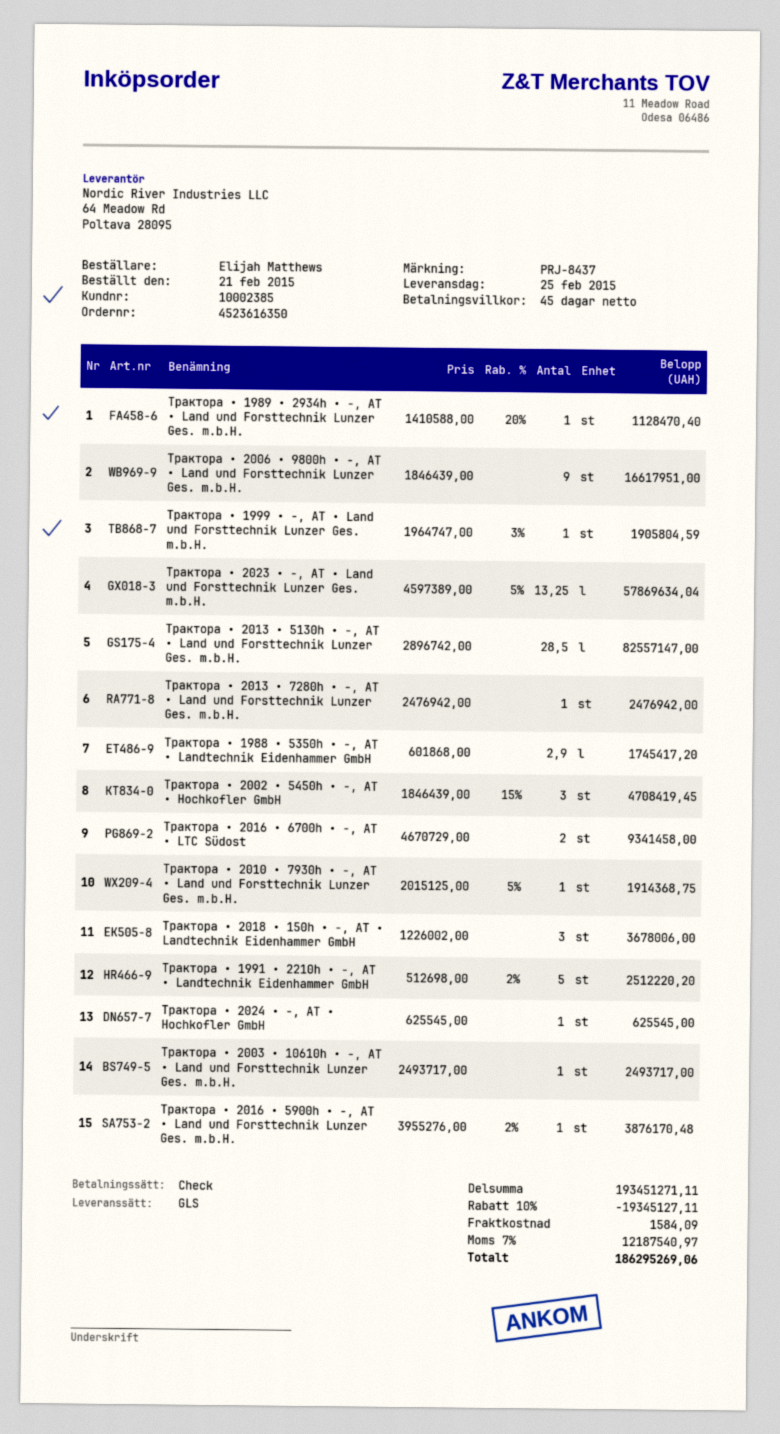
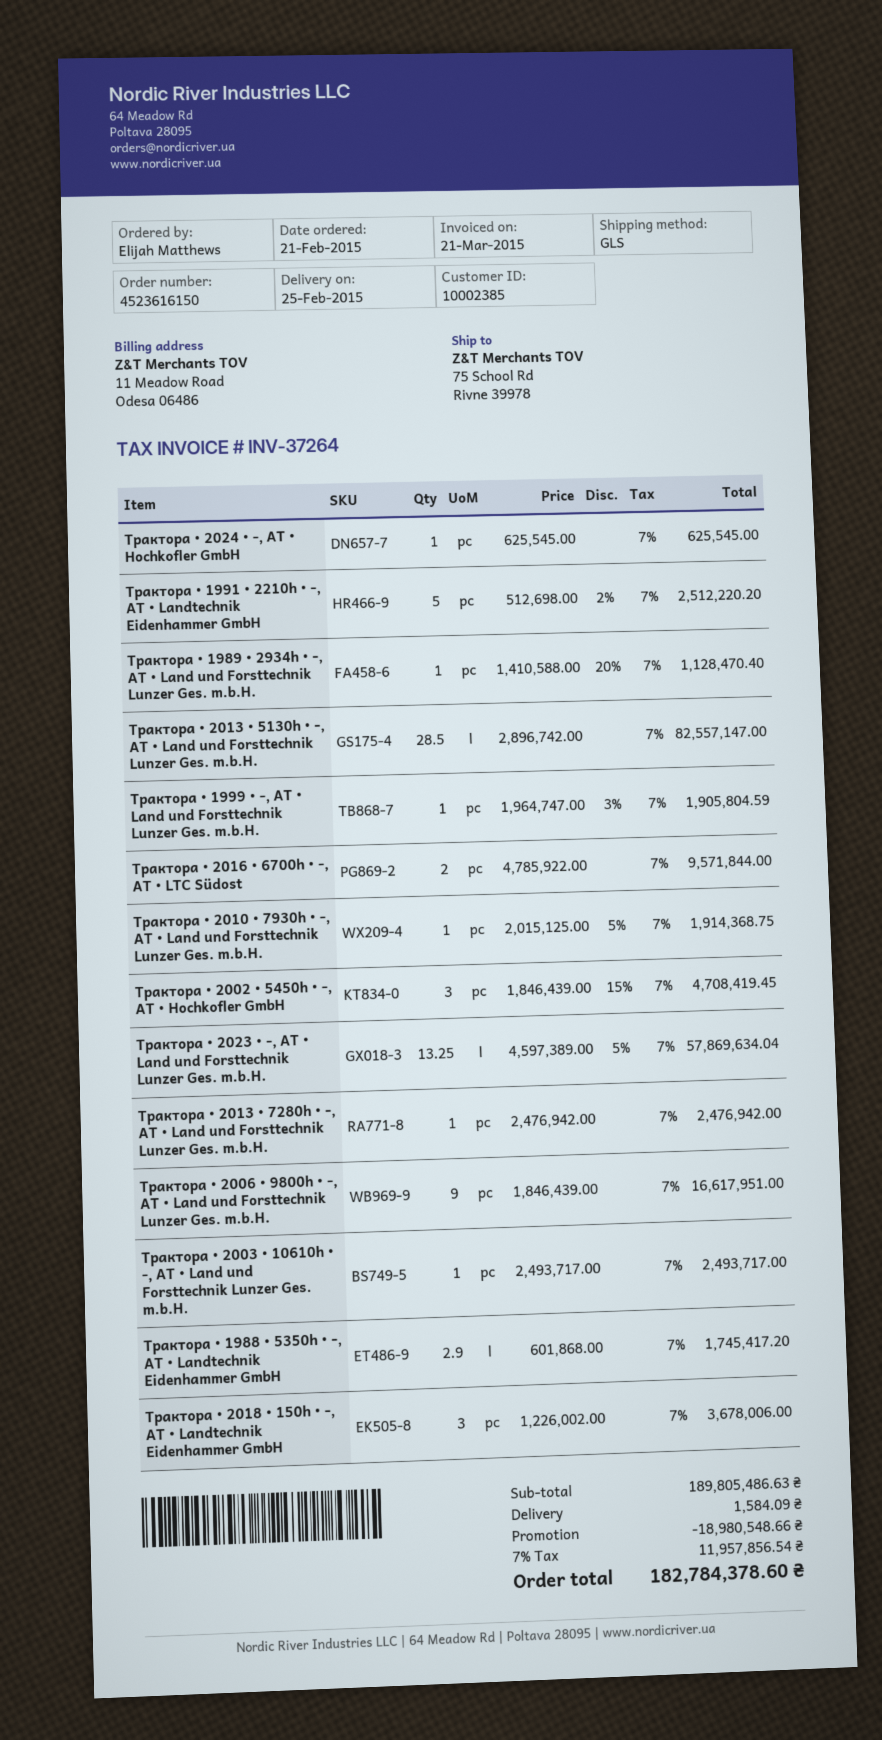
order number: 4523616350 -> 4523616150
Трактора • 2016 • 6700h • -, AT • LTC Südost: 2 x 4670729.00 = 9341458.00 -> 2 x 4785922.00 = 9571844.00
Трактора • 2016 • 5900h • -, AT • Land und Forsttechnik Lunzer Ges. m.b.H.: 1 x 3955276.00 - 2% = 3876170.48 -> none
subtotal: 193451271.11 -> 189805486.63
discount: 19345127.11 -> 18980548.66
tax: 7% = 12187540.97 -> 7% = 11957856.54
total: 186295269.06 -> 182784378.60

